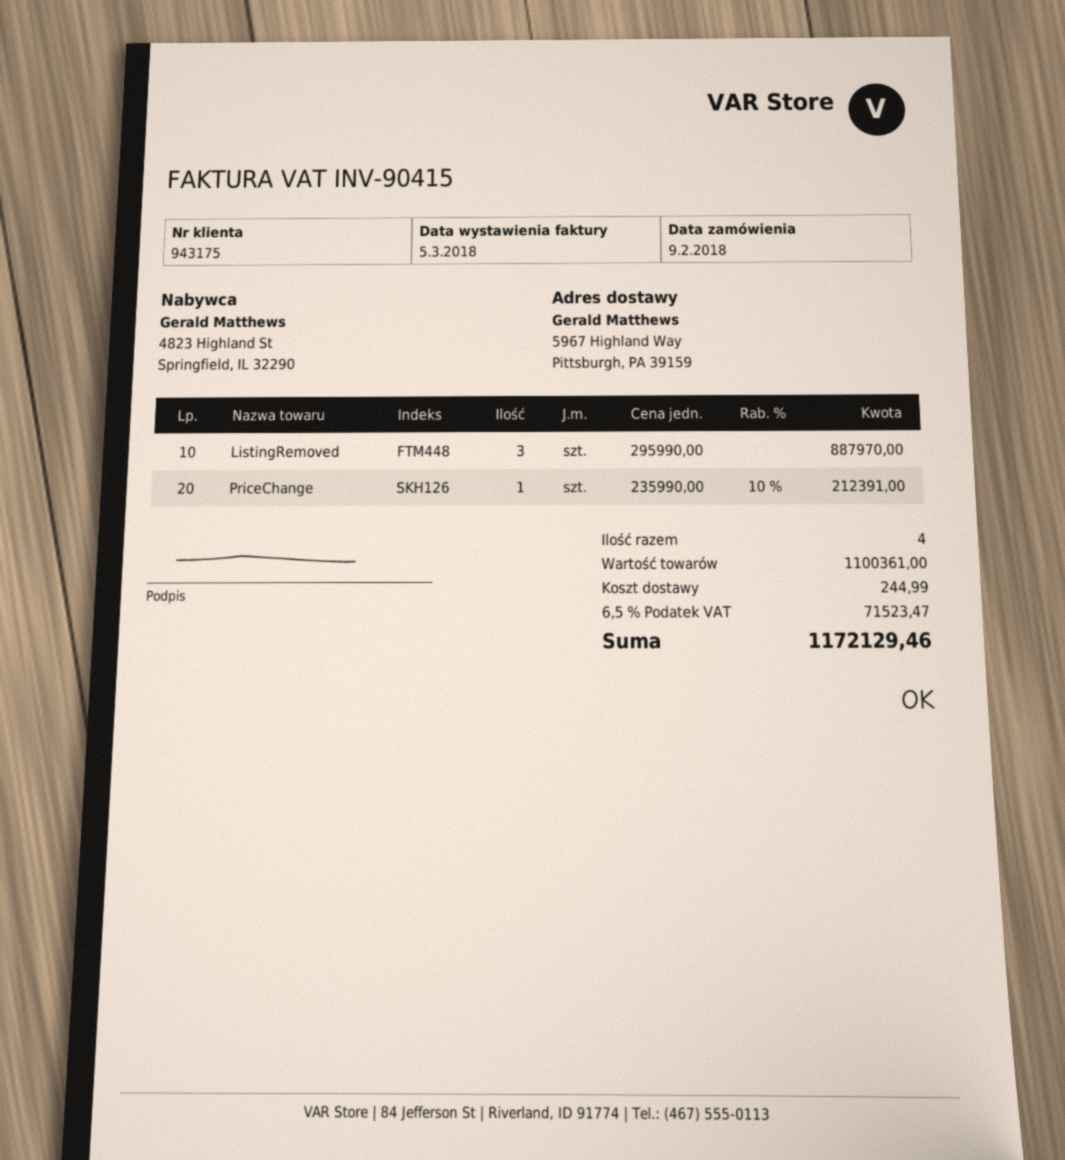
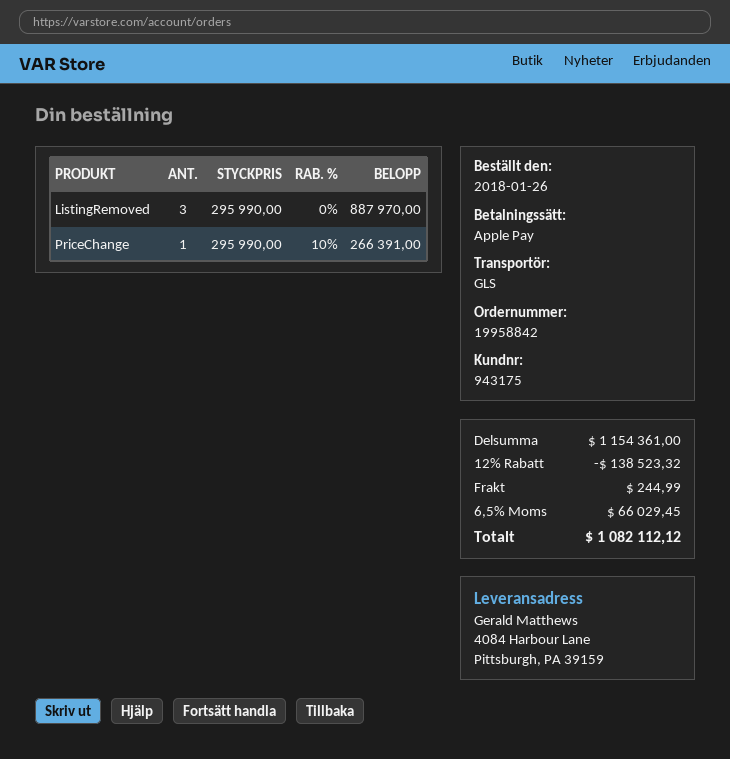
order date: 2018-02-09 -> 2018-01-26
ship to: 5967 Highland Way, Pittsburgh, PA 39159 -> 4084 Harbour Lane, Pittsburgh, PA 39159
PriceChange: 1 x 235990.00 - 10% = 212391.00 -> 1 x 295990.00 - 10% = 266391.00
subtotal: 1100361.00 -> 1154361.00
discount: none -> 12% = 138523.32
tax: 6.5% = 71523.47 -> 6.5% = 66029.45
total: 1172129.46 -> 1082112.12

